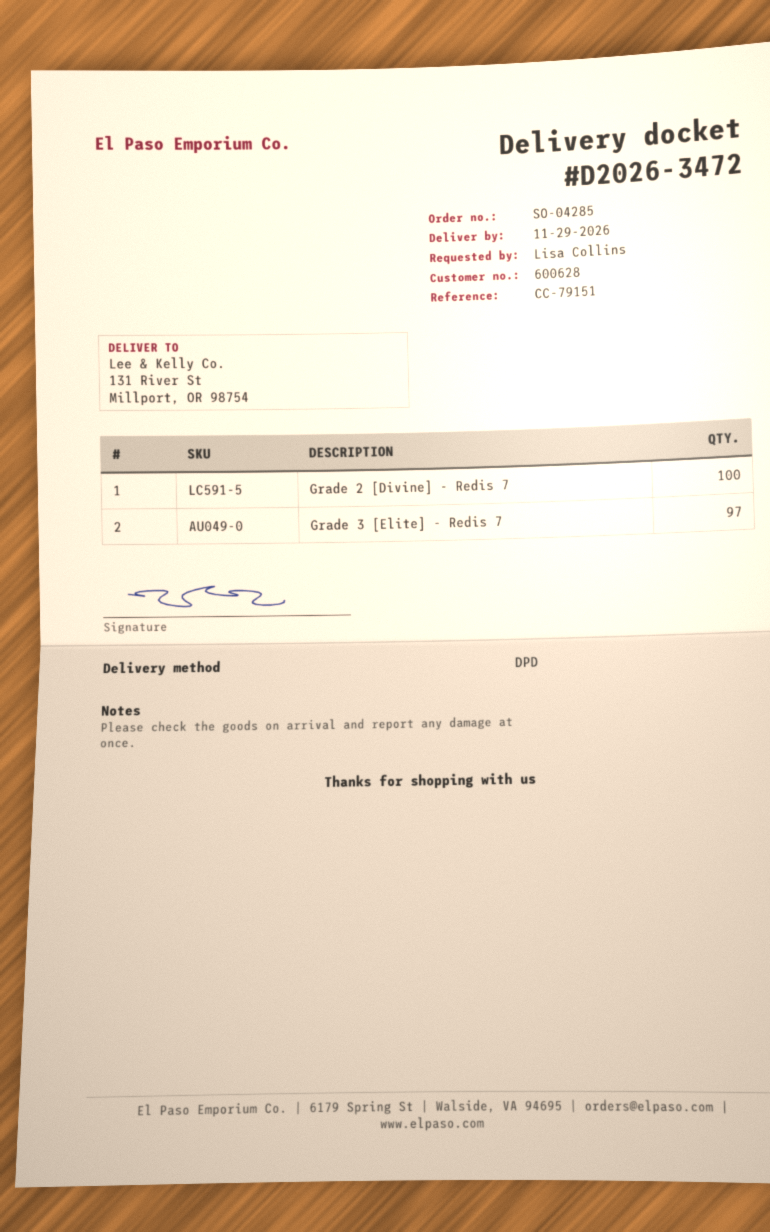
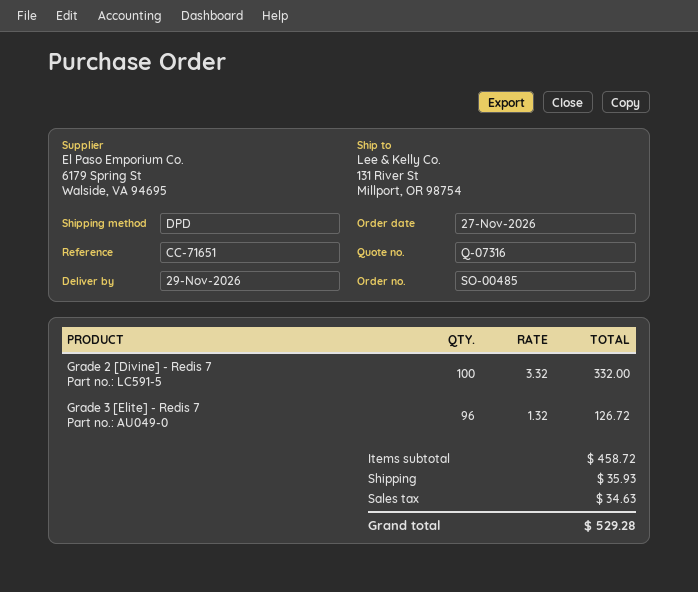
order number: SO-04285 -> SO-00485
reference: CC-79151 -> CC-71651
Grade 3 [Elite] - Redis 7: 97 -> 96

